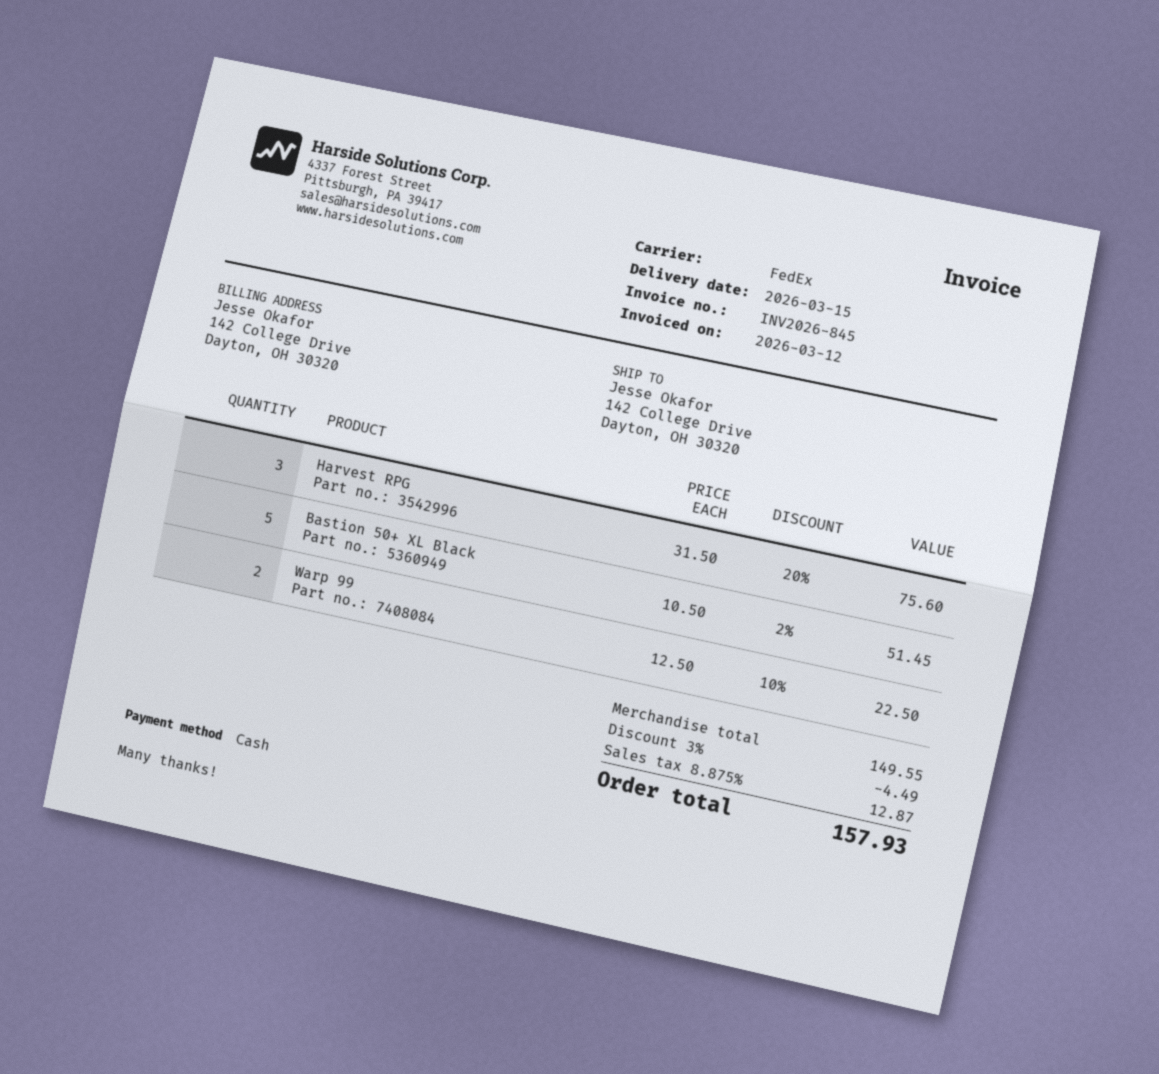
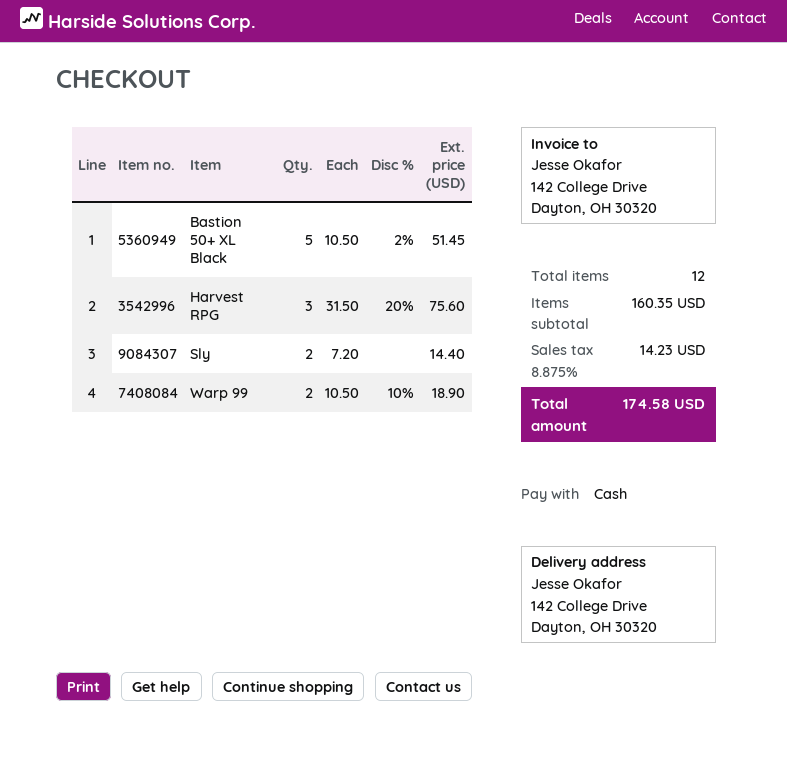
Warp 99: 2 x 12.50 - 10% = 22.50 -> 2 x 10.50 - 10% = 18.90
Sly: none -> 2 x 7.20 = 14.40
subtotal: 149.55 -> 160.35
discount: 3% = 4.49 -> none
tax: 8.875% = 12.87 -> 8.875% = 14.23
total: 157.93 -> 174.58

